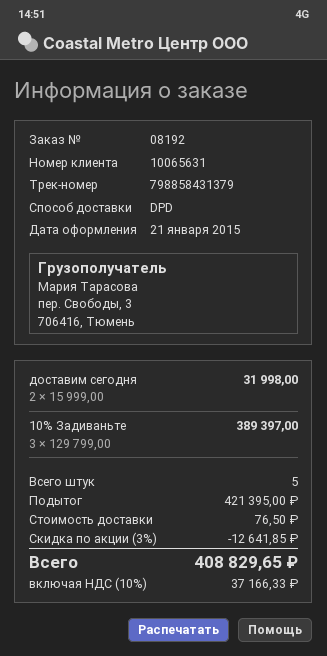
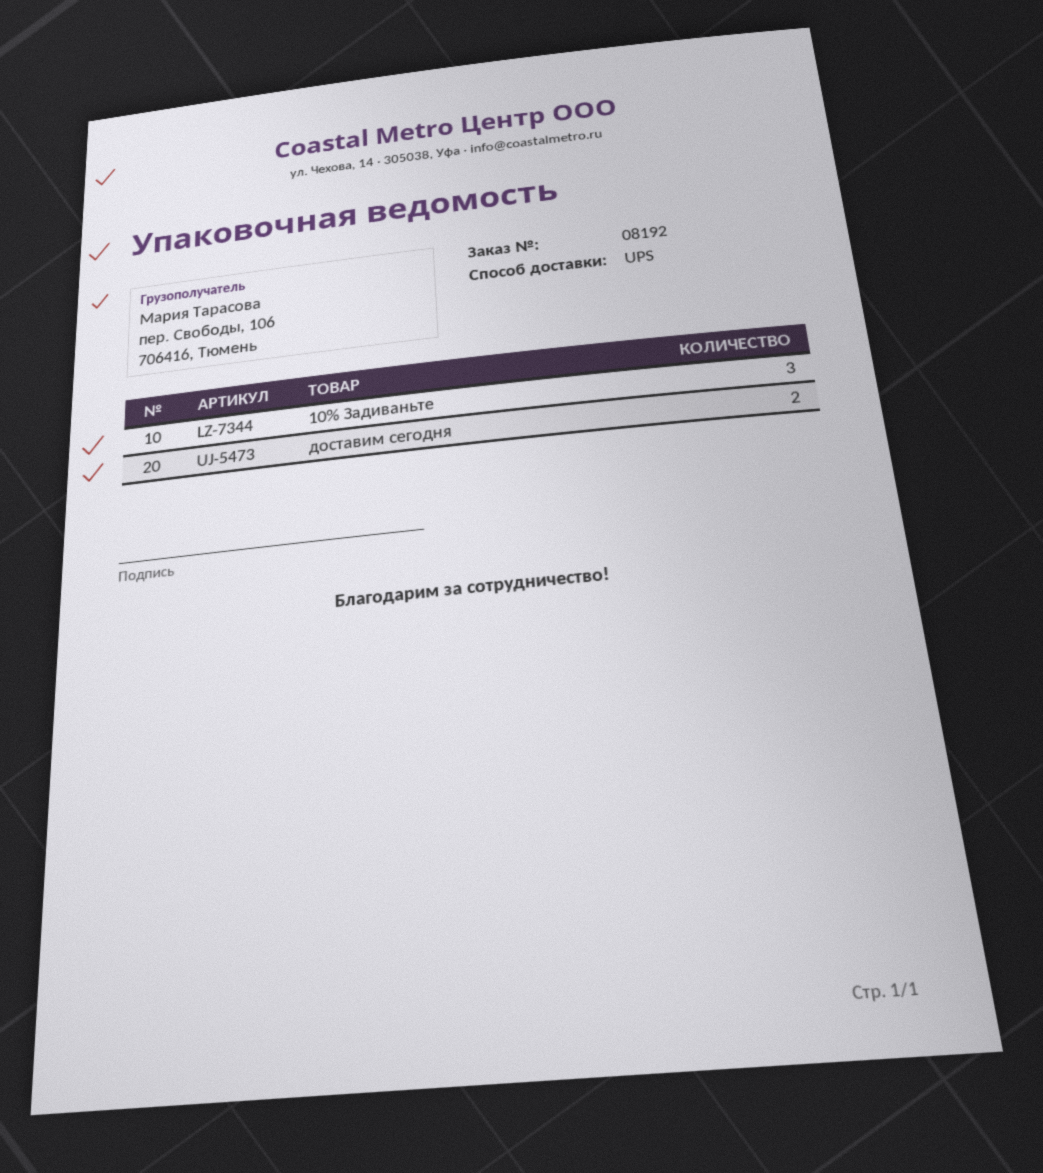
shipping method: DPD -> UPS
ship to: пер. Свободы, 3, 706416, Тюмень -> пер. Свободы, 106, 706416, Тюмень

